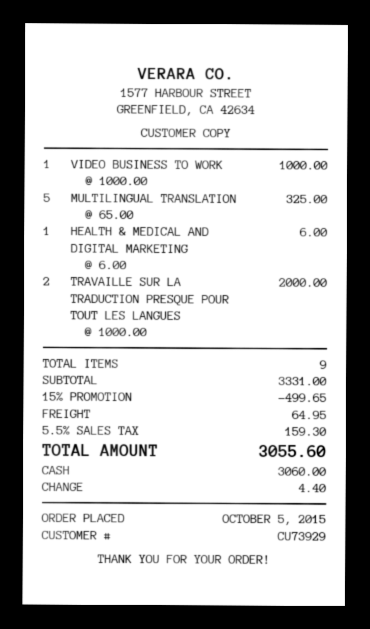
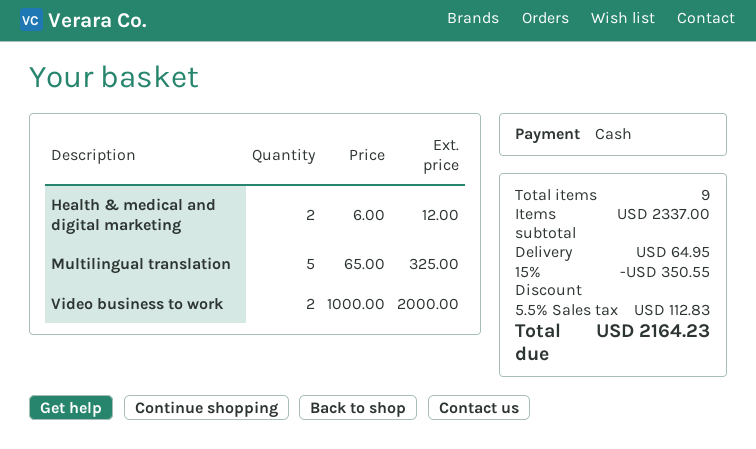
VIDEO BUSINESS TO WORK: 1 x 1000.00 = 1000.00 -> 2 x 1000.00 = 2000.00
HEALTH & MEDICAL AND DIGITAL MARKETING: 1 x 6.00 = 6.00 -> 2 x 6.00 = 12.00
TRAVAILLE SUR LA TRADUCTION PRESQUE POUR TOUT LES LANGUES: 2 x 1000.00 = 2000.00 -> none
subtotal: 3331.00 -> 2337.00
discount: 15% = 499.65 -> 15% = 350.55
tax: 5.5% = 159.30 -> 5.5% = 112.83
total: 3055.60 -> 2164.23

